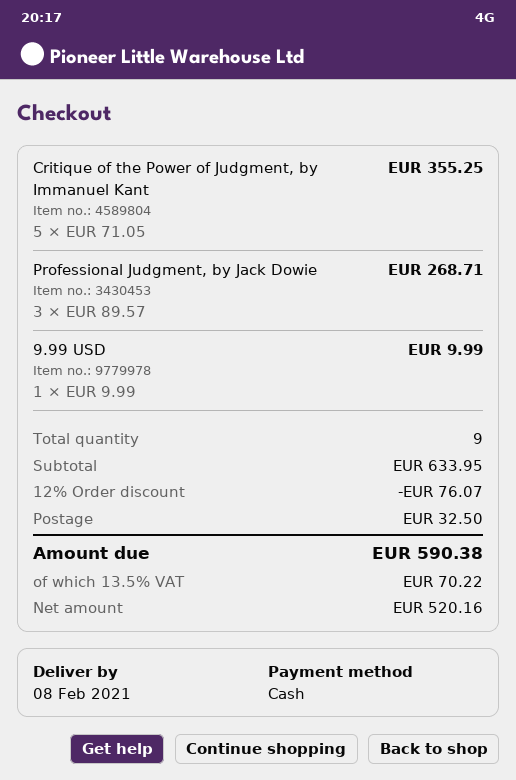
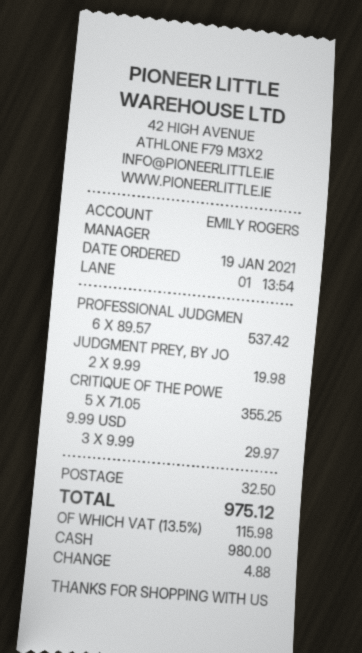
Professional Judgment, by Jack Dowie: 3 x 89.57 = 268.71 -> 6 x 89.57 = 537.42
9.99 USD: 1 x 9.99 = 9.99 -> 3 x 9.99 = 29.97
JUDGMENT PREY, BY JO: none -> 2 x 9.99 = 19.98
discount: 12% = 76.07 -> none
tax: 13.5% = 70.22 -> 13.5% = 115.98
total: 590.38 -> 975.12

